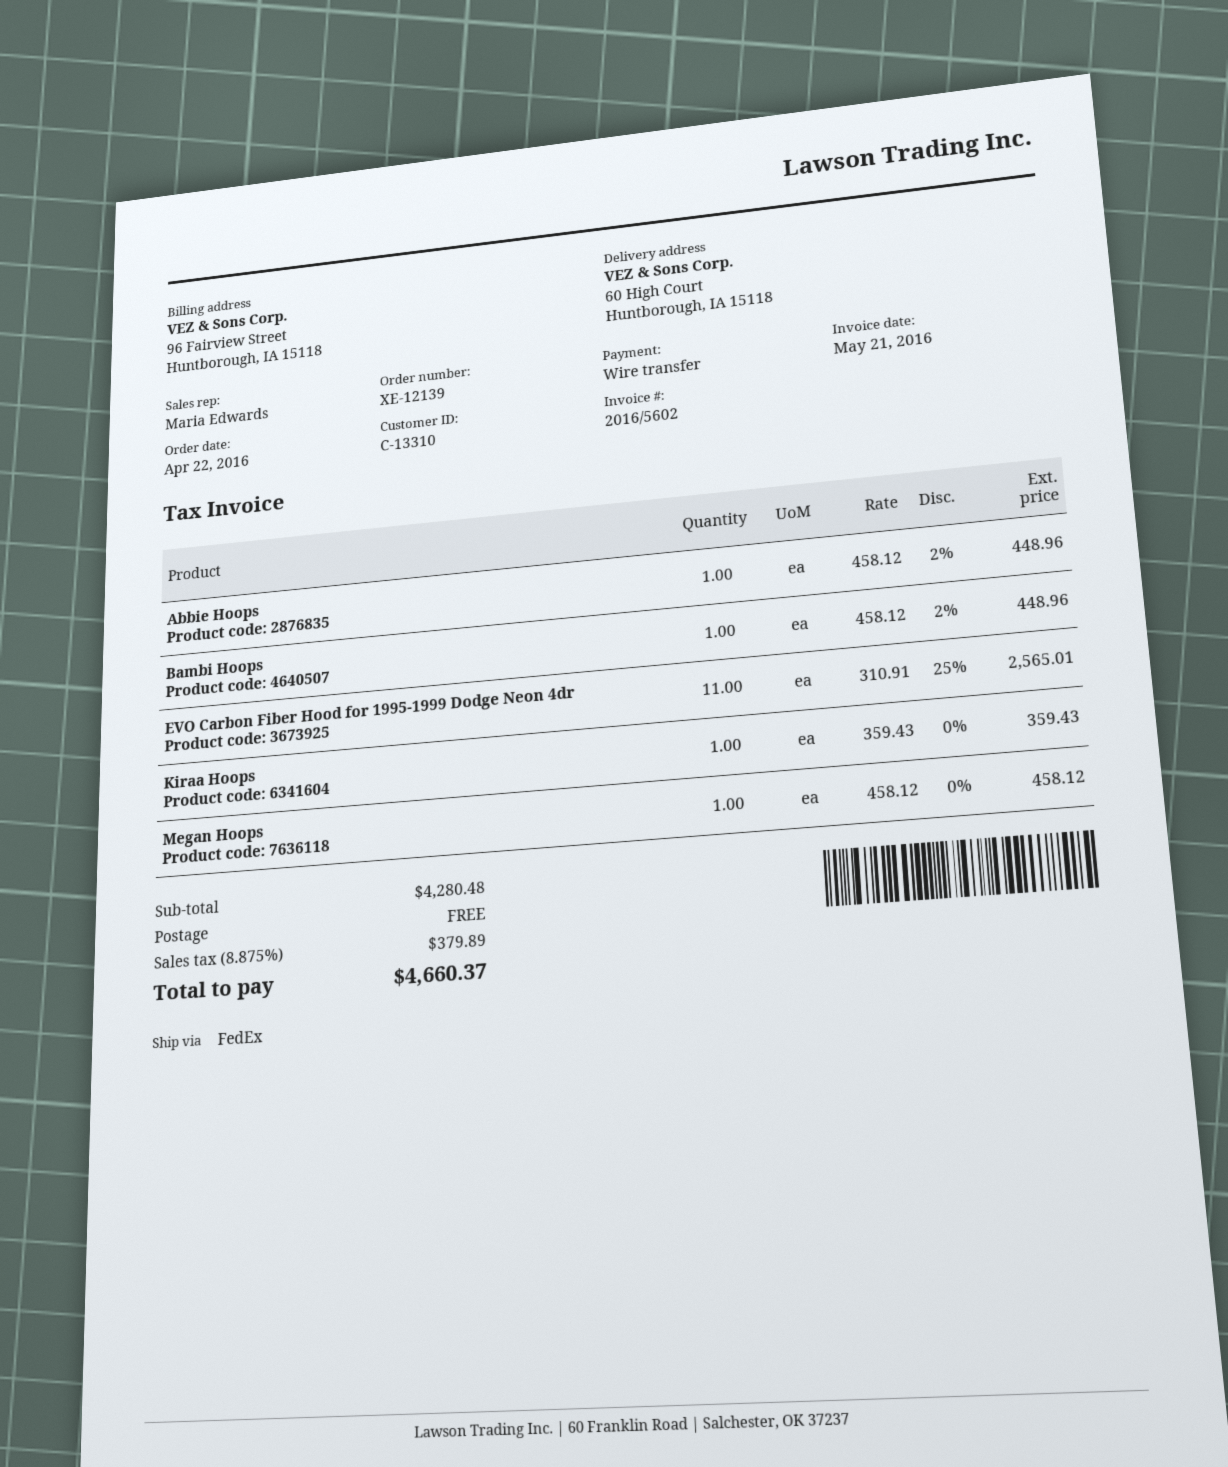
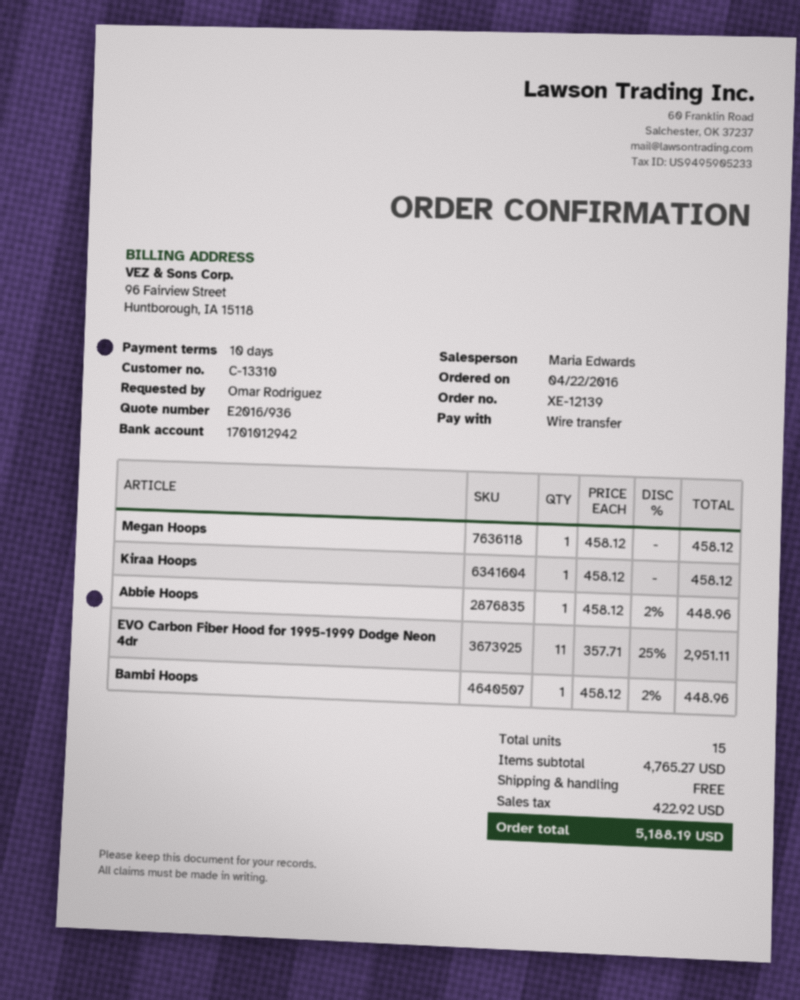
EVO Carbon Fiber Hood for 1995-1999 Dodge Neon 4dr: 11 x 310.91 - 25% = 2565.01 -> 11 x 357.71 - 25% = 2951.11
Kiraa Hoops: 1 x 359.43 = 359.43 -> 1 x 458.12 = 458.12
subtotal: 4280.48 -> 4765.27
tax: 379.89 -> 422.92
total: 4660.37 -> 5188.19

